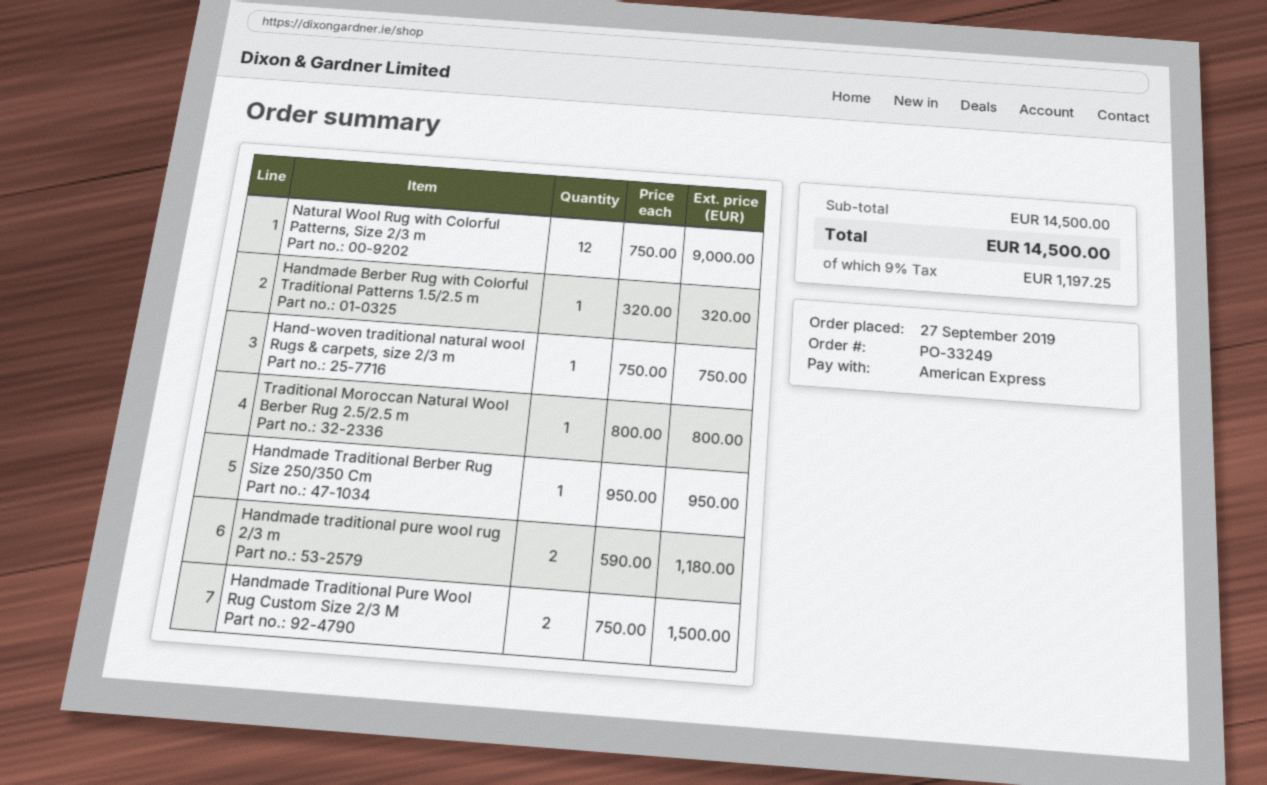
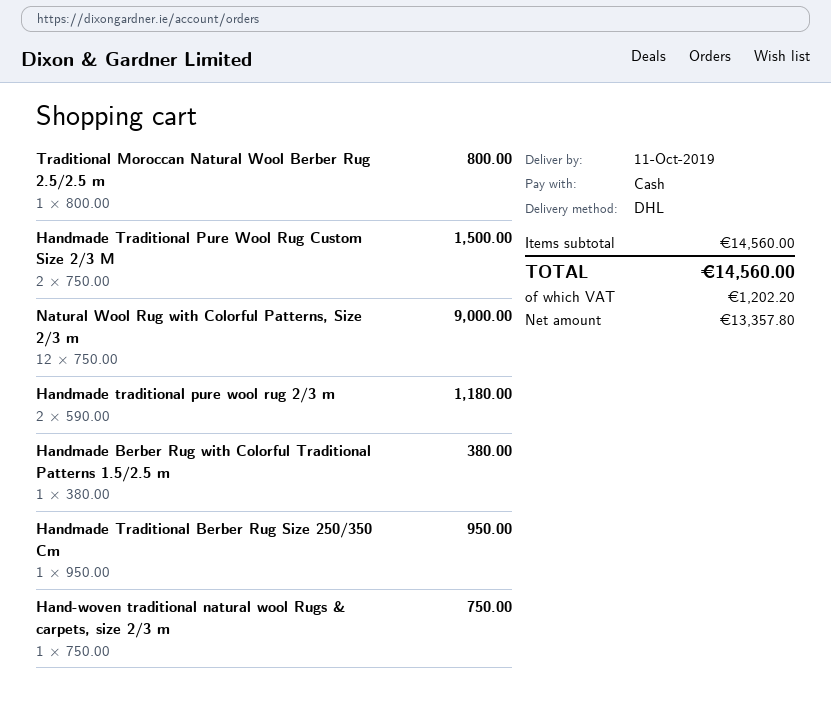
payment method: American Express -> cash
Handmade Berber Rug with Colorful Traditional Patterns 1.5/2.5 m: 1 x 320.00 = 320.00 -> 1 x 380.00 = 380.00
subtotal: 14500.00 -> 14560.00
tax: 1197.25 -> 1202.20
total: 14500.00 -> 14560.00

